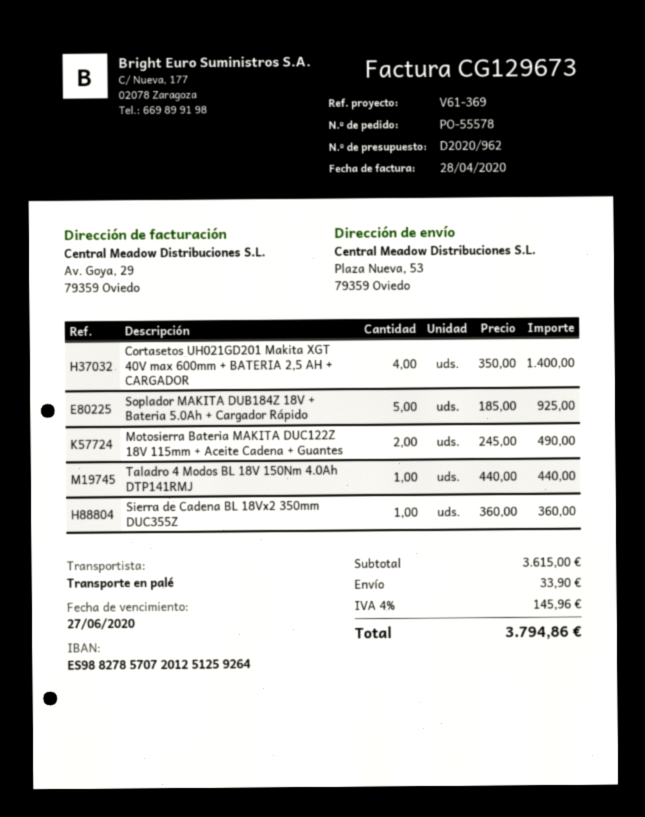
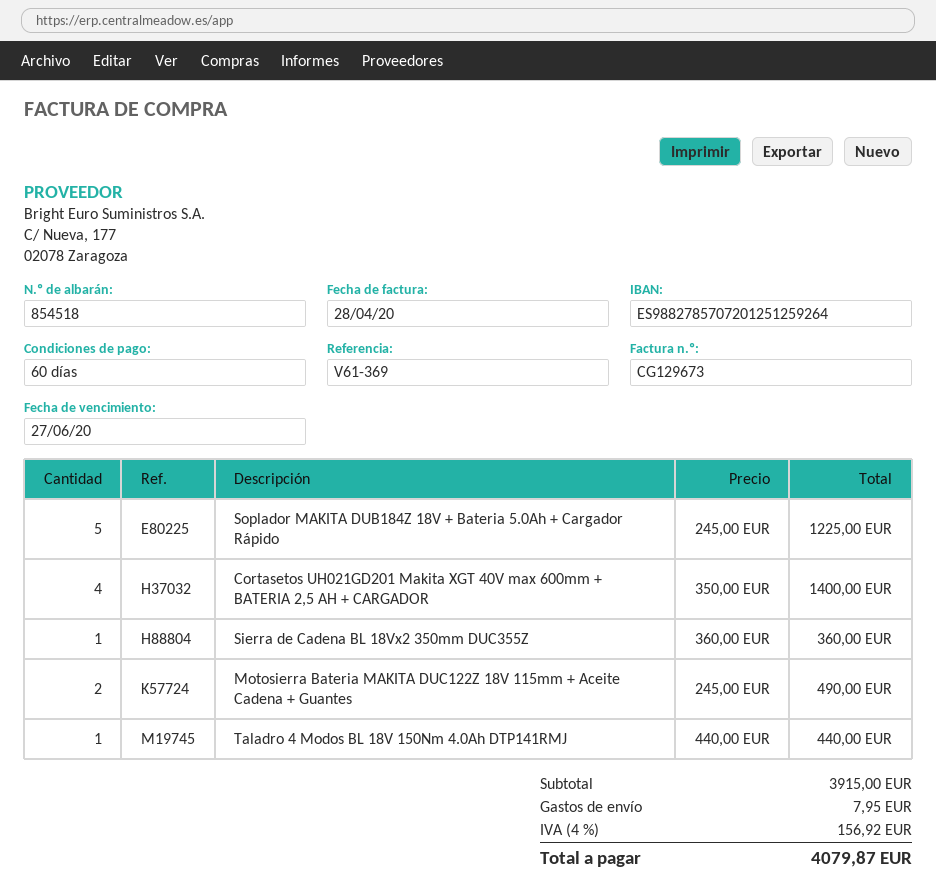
Soplador MAKITA DUB184Z 18V + Bateria 5.0Ah + Cargador Rápido: 5 x 185.00 = 925.00 -> 5 x 245.00 = 1225.00
subtotal: 3615.00 -> 3915.00
shipping: 33.90 -> 7.95
tax: 4% = 145.96 -> 4% = 156.92
total: 3794.86 -> 4079.87

